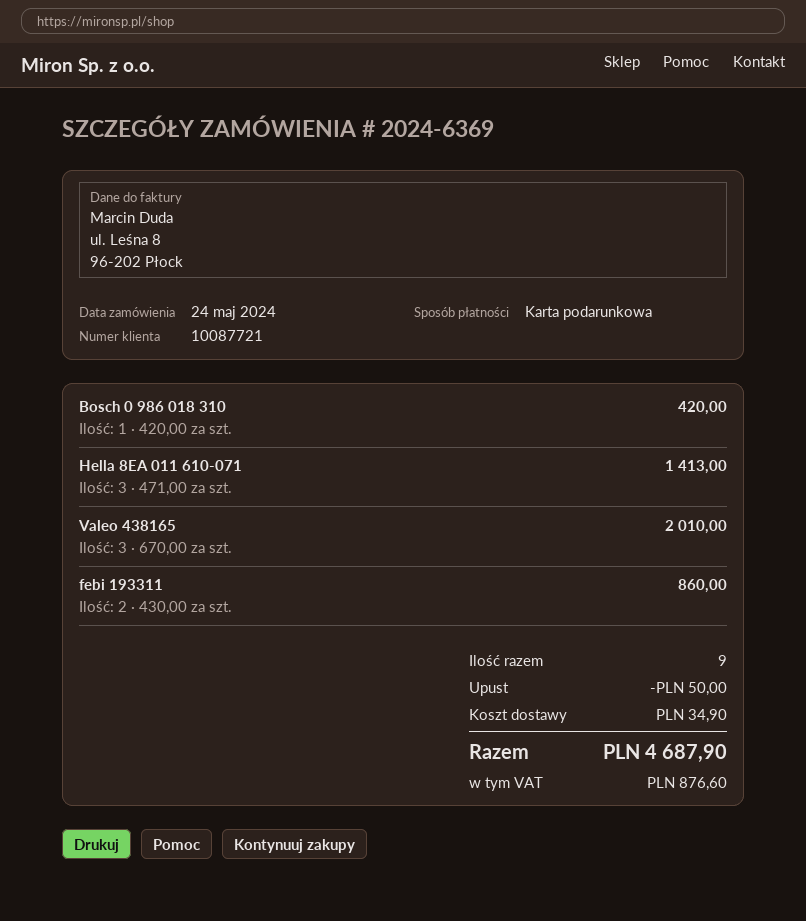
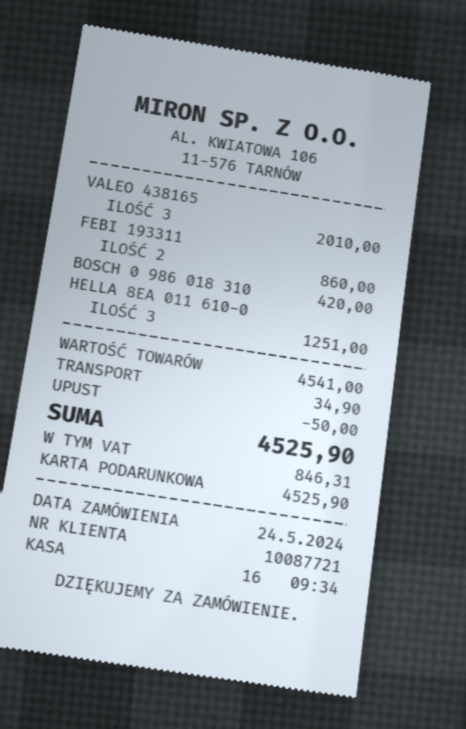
Hella 8EA 011 610-071: 3 for 1413.00 -> 3 for 1251.00
tax: 876.60 -> 846.31
total: 4687.90 -> 4525.90

